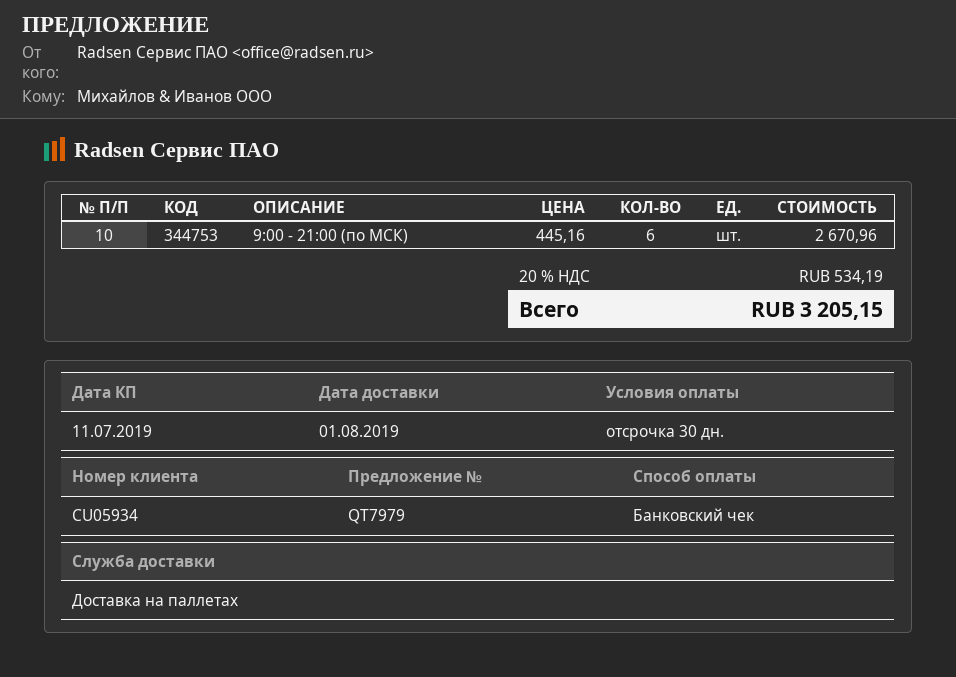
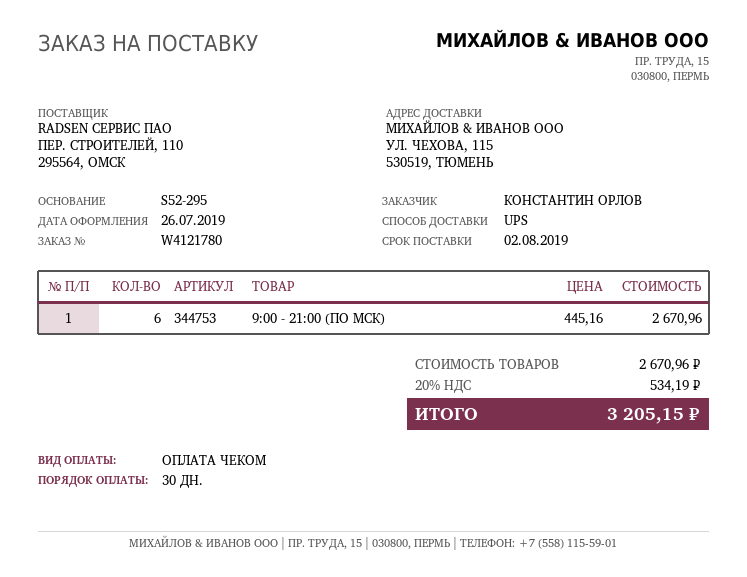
delivery date: 2019-08-01 -> 2019-08-02
shipping method: pallet freight -> UPS

